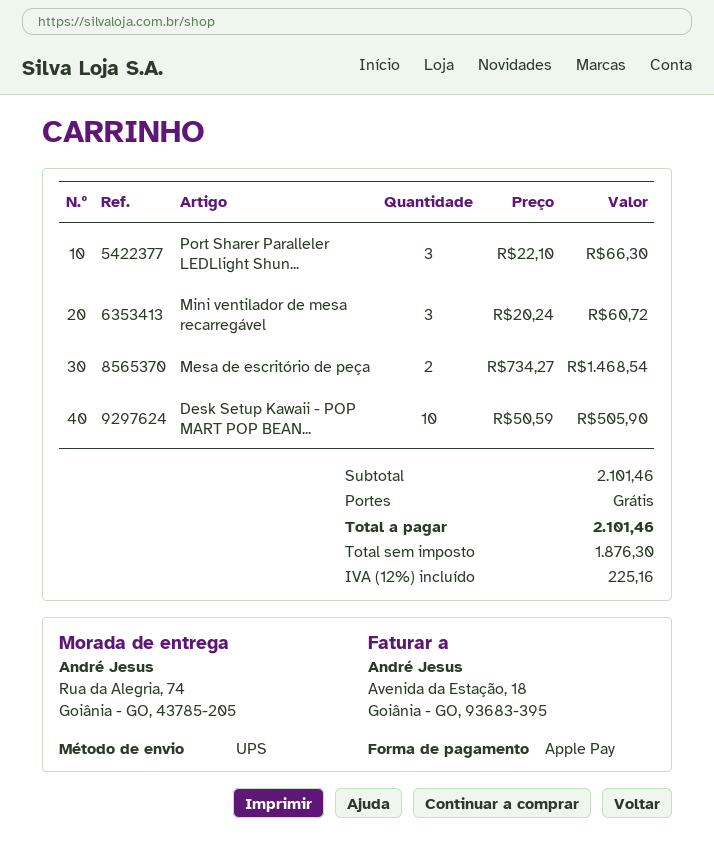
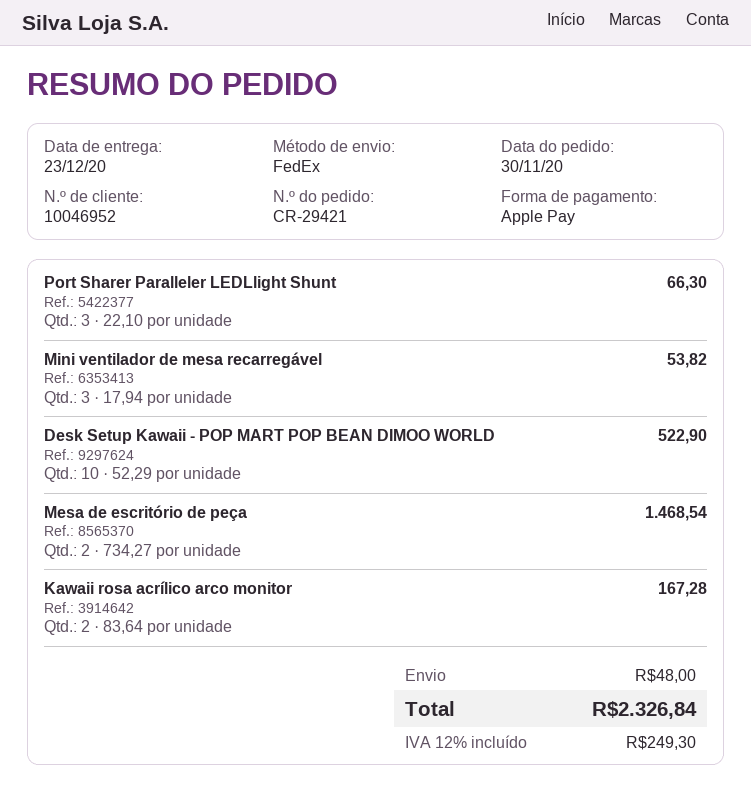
shipping method: UPS -> FedEx
Mini ventilador de mesa recarregável: 3 x 20.24 = 60.72 -> 3 x 17.94 = 53.82
Desk Setup Kawaii - POP MART POP BEAN...: 10 x 50.59 = 505.90 -> 10 x 52.29 = 522.90
Kawaii rosa acrílico arco monitor: none -> 2 x 83.64 = 167.28
shipping: 0.00 -> 48.00
tax: 12% = 225.16 -> 12% = 249.30
total: 2101.46 -> 2326.84

